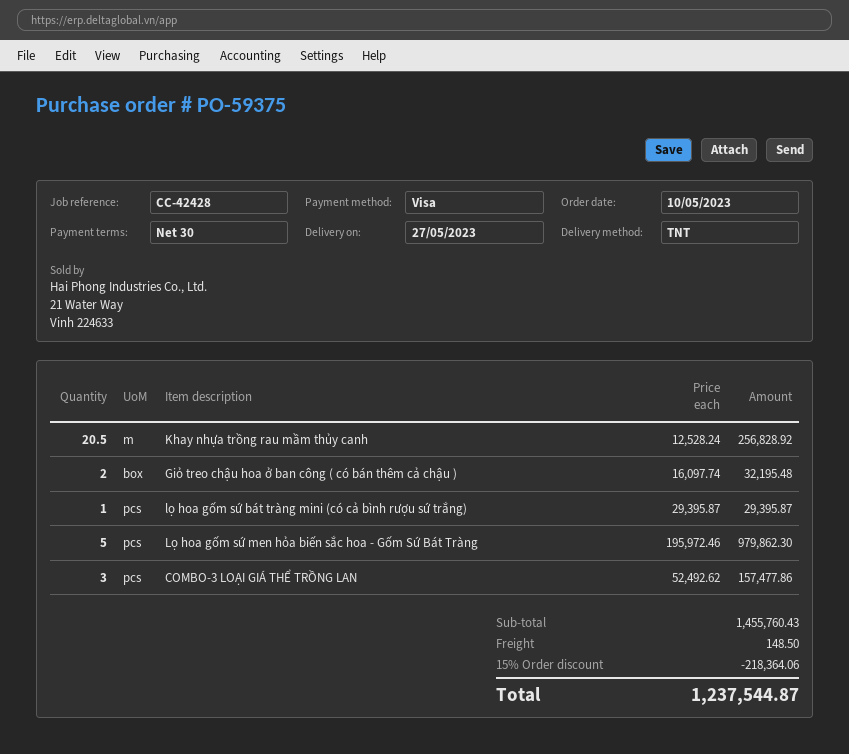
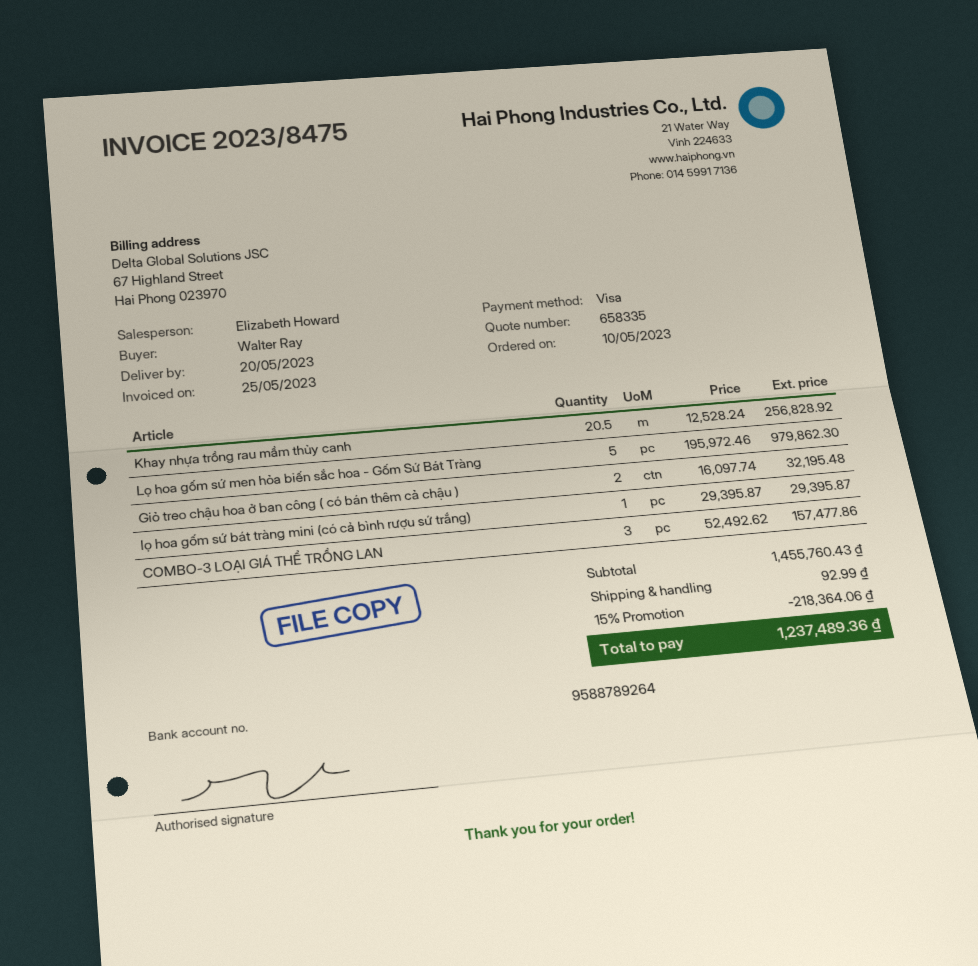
delivery date: 2023-05-27 -> 2023-05-20
shipping: 148.50 -> 92.99
total: 1237544.87 -> 1237489.36

